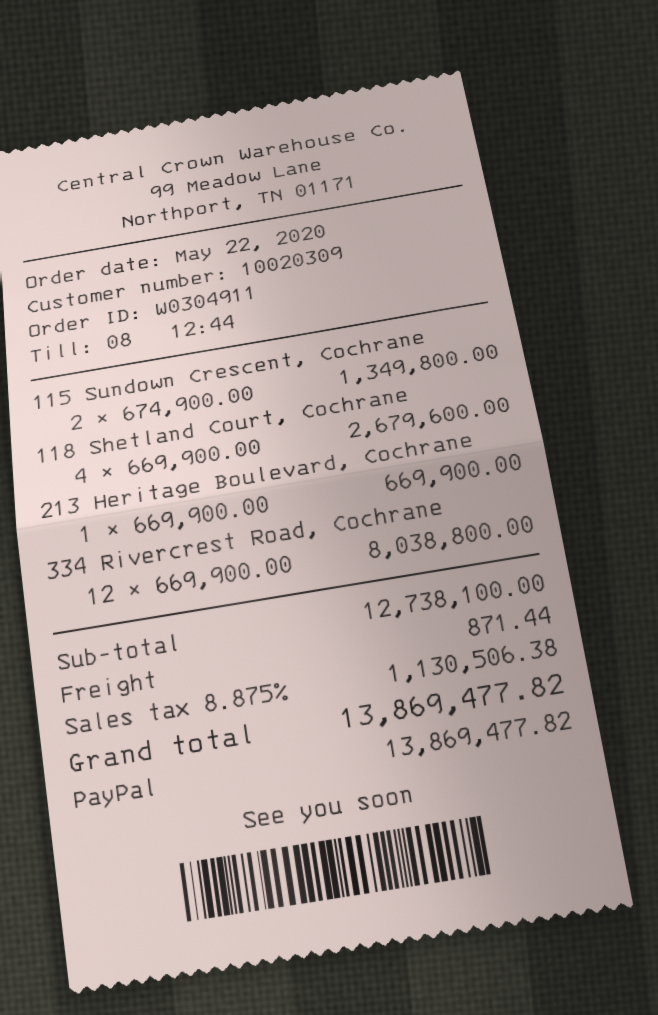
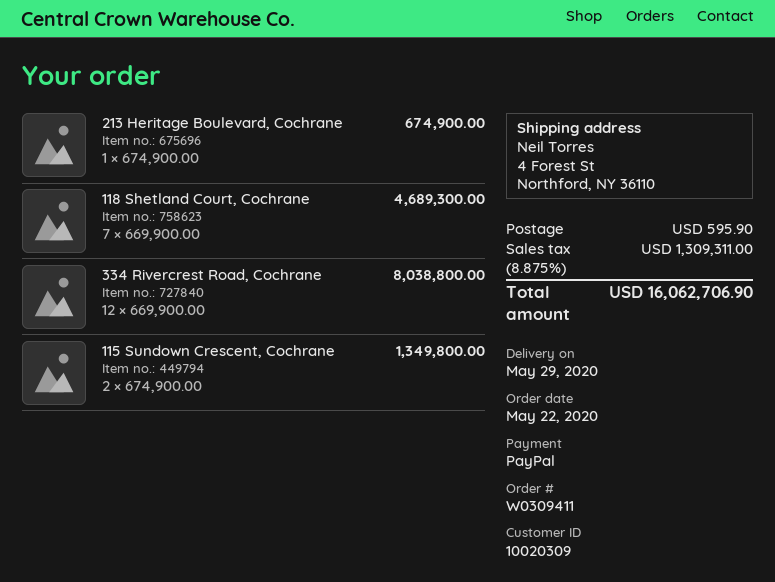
order number: W0304911 -> W0309411
118 Shetland Court, Cochrane: 4 x 669900.00 = 2679600.00 -> 7 x 669900.00 = 4689300.00
213 Heritage Boulevard, Cochrane: 1 x 669900.00 = 669900.00 -> 1 x 674900.00 = 674900.00
shipping: 871.44 -> 595.90
tax: 8.875% = 1130506.38 -> 8.875% = 1309311.00
total: 13869477.82 -> 16062706.90

